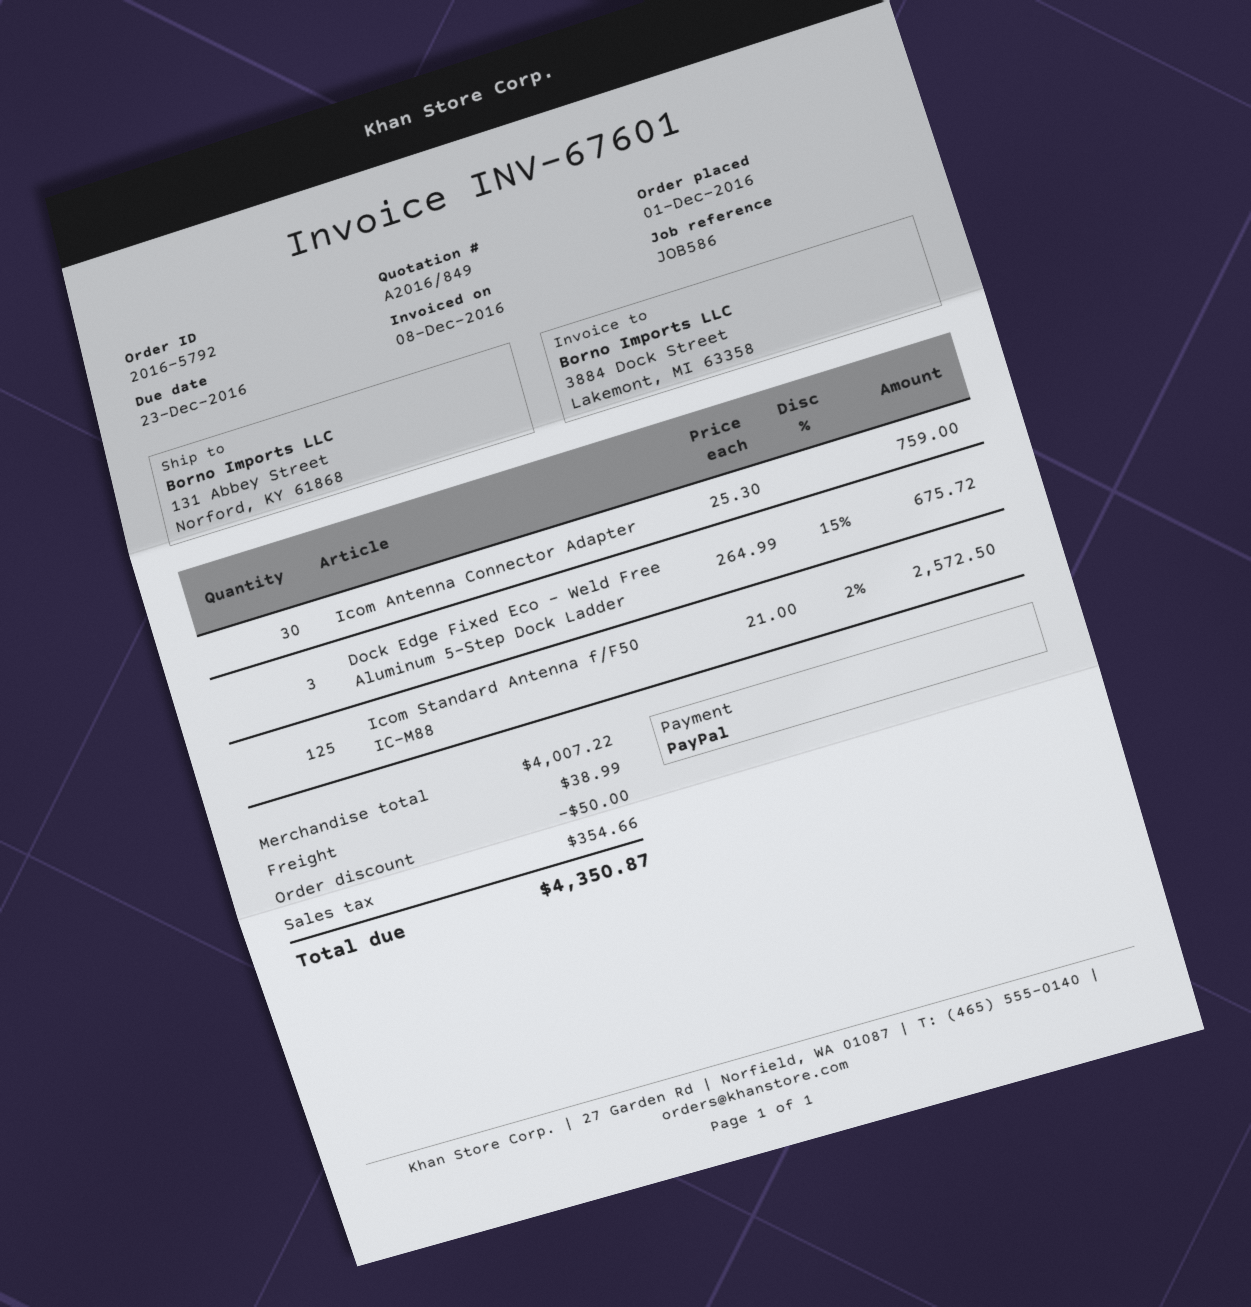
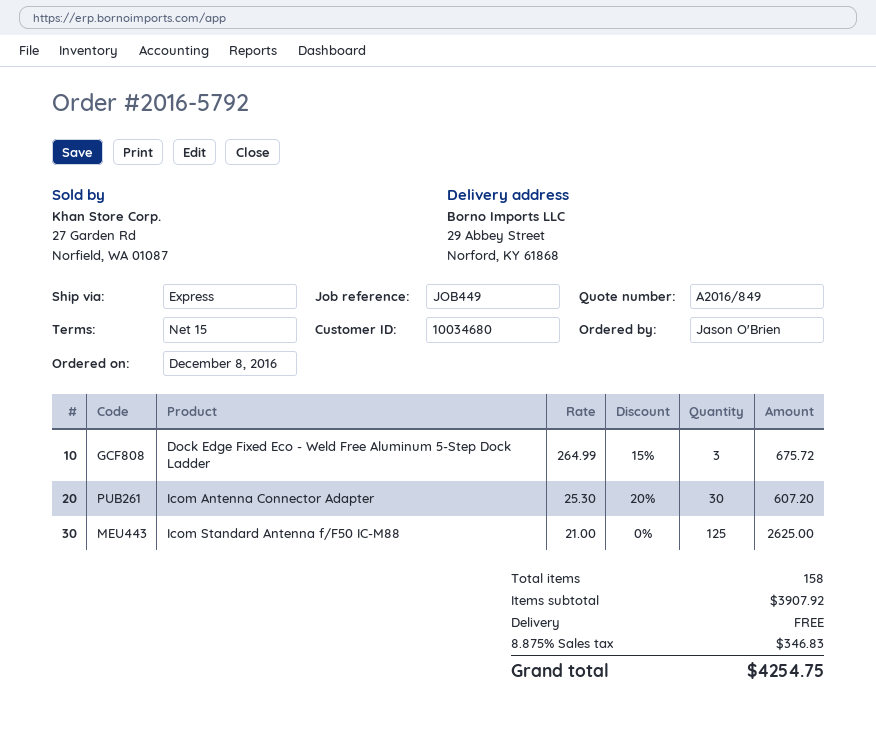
order date: 2016-12-01 -> 2016-12-08
reference: JOB586 -> JOB449
ship to: 131 Abbey Street, Norford, KY 61868 -> 29 Abbey Street, Norford, KY 61868
Icom Antenna Connector Adapter: 30 x 25.30 = 759.00 -> 30 x 25.30 - 20% = 607.20
Icom Standard Antenna f/F50 IC-M88: 125 x 21.00 - 2% = 2572.50 -> 125 x 21.00 = 2625.00
subtotal: 4007.22 -> 3907.92
discount: 50.00 -> none
shipping: 38.99 -> 0.00
tax: 354.66 -> 346.83
total: 4350.87 -> 4254.75

